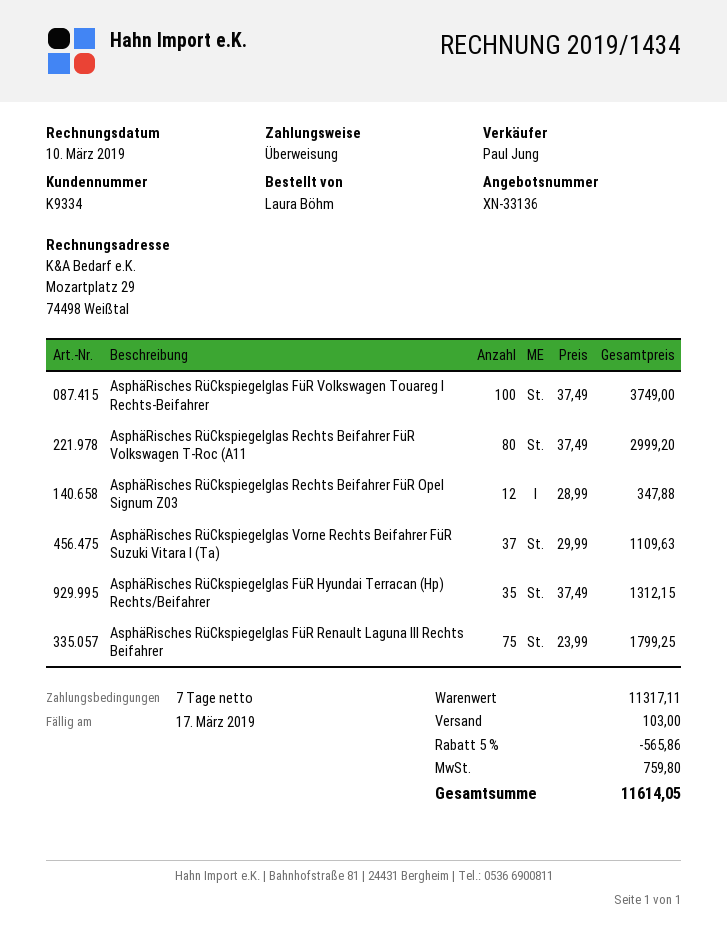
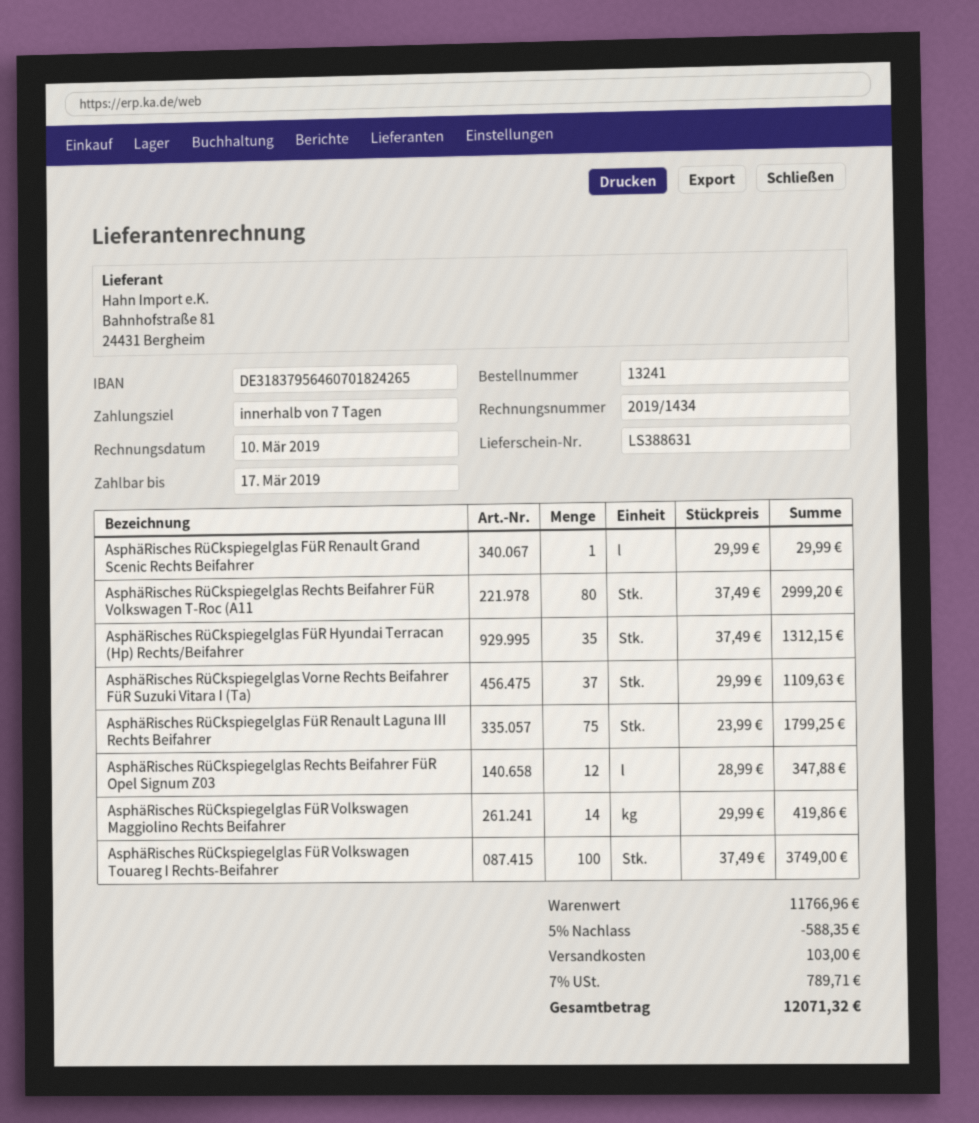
AsphäRisches RüCkspiegelglas FüR Renault Grand Scenic Rechts Beifahrer: none -> 1 x 29.99 = 29.99
AsphäRisches RüCkspiegelglas FüR Volkswagen Maggiolino Rechts Beifahrer: none -> 14 x 29.99 = 419.86
subtotal: 11317.11 -> 11766.96
discount: 5% = 565.86 -> 5% = 588.35
tax: 759.80 -> 789.71
total: 11614.05 -> 12071.32

